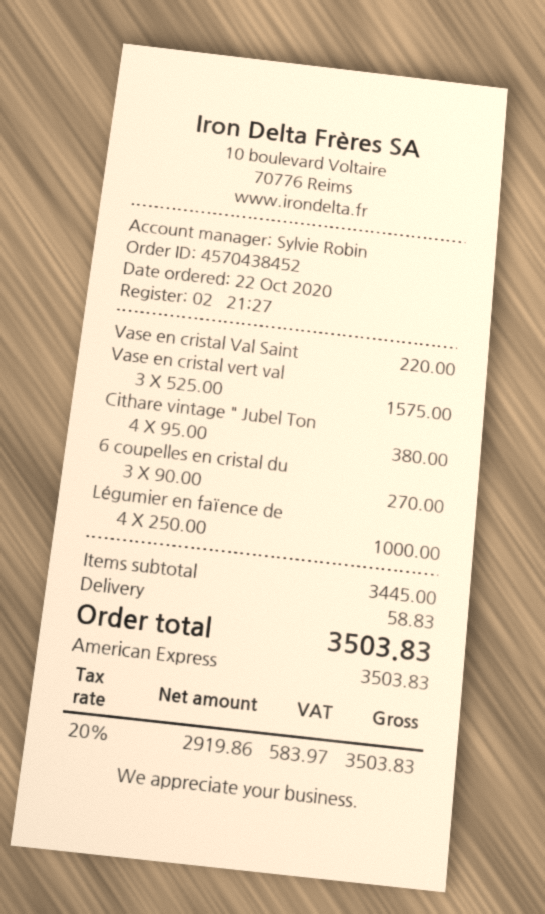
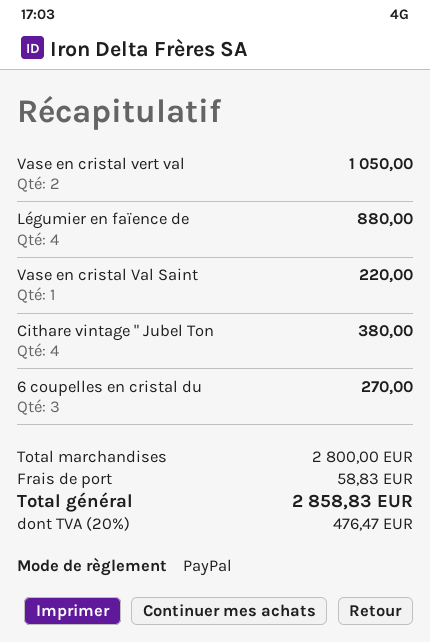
payment method: American Express -> PayPal
Vase en cristal vert val: 3 for 1575.00 -> 2 for 1050.00
Légumier en faïence de: 4 for 1000.00 -> 4 for 880.00
subtotal: 3445.00 -> 2800.00
tax: 20% = 583.97 -> 20% = 476.47
total: 3503.83 -> 2858.83

